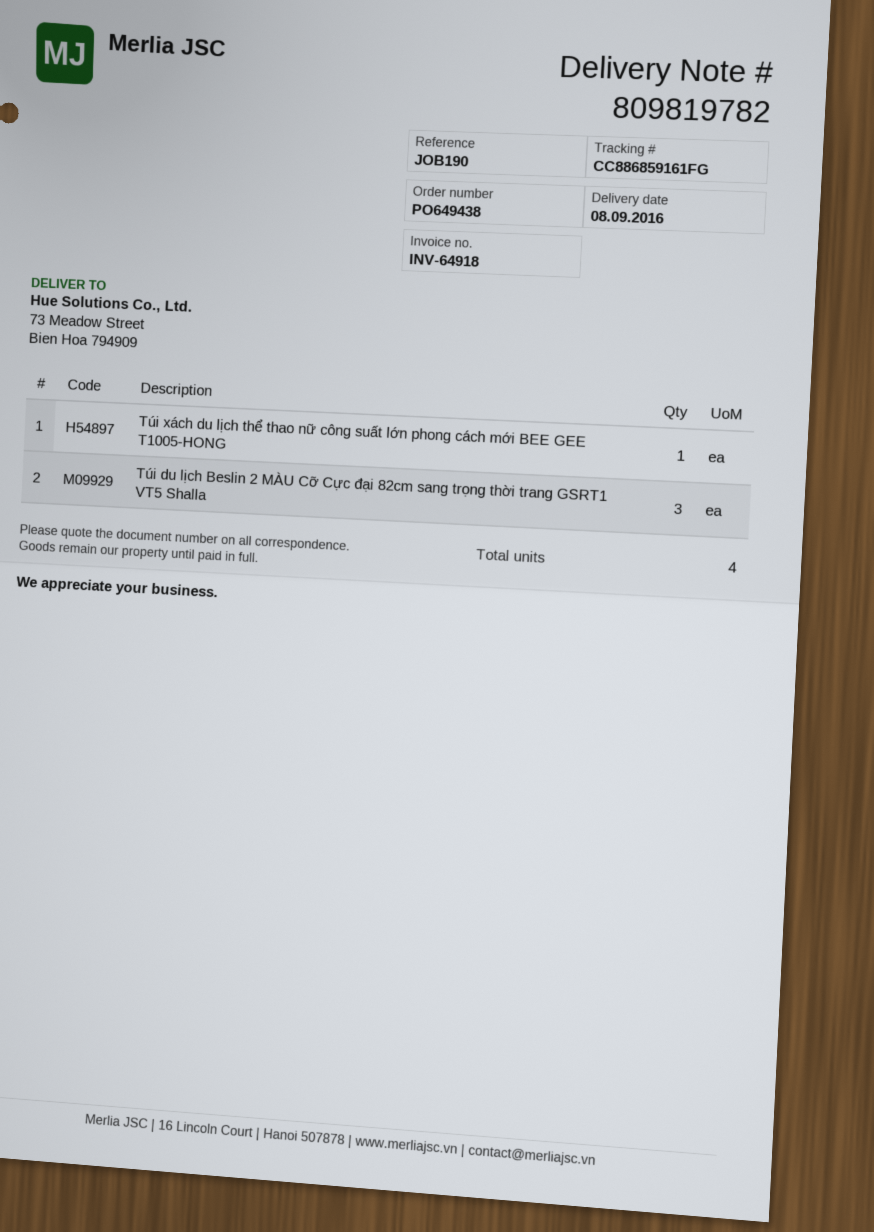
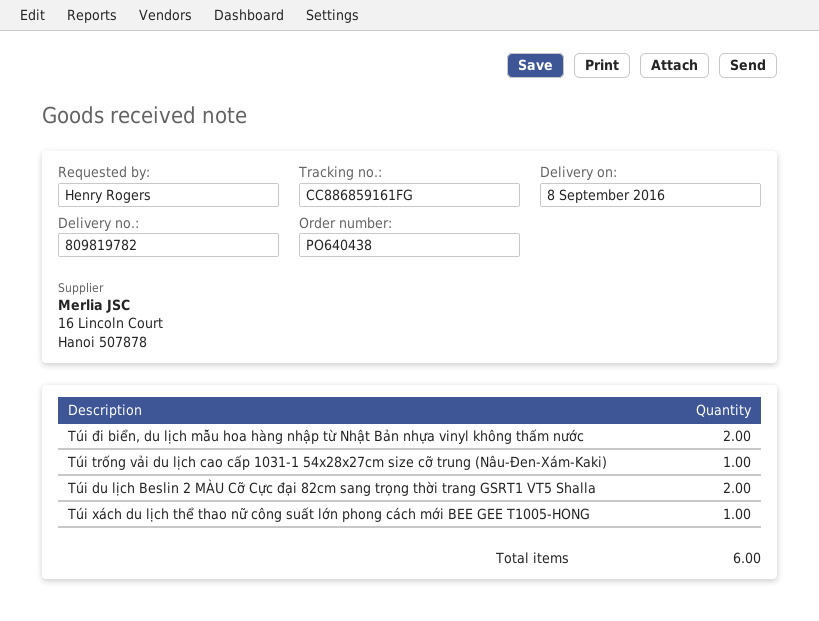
order number: PO649438 -> PO640438
Túi du lịch Beslin 2 MÀU Cỡ Cực đại 82cm sang trọng thời trang GSRT1 VT5 Shalla: 3 -> 2
Túi đi biển, du lịch mẫu hoa hàng nhập từ Nhật Bản nhựa vinyl không thấm nước: none -> 2
Túi trống vải du lịch cao cấp 1031-1 54x28x27cm size cỡ trung (Nâu-Đen-Xám-Kaki): none -> 1
total quantity: 4 -> 6

